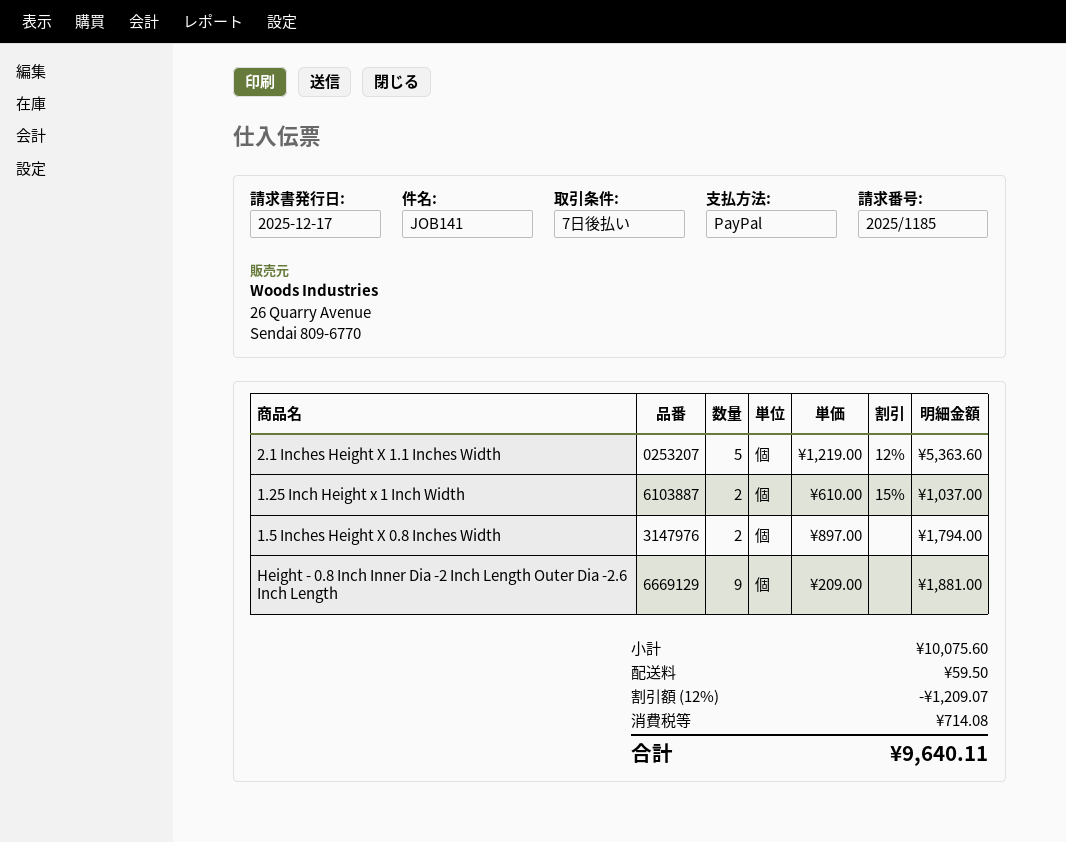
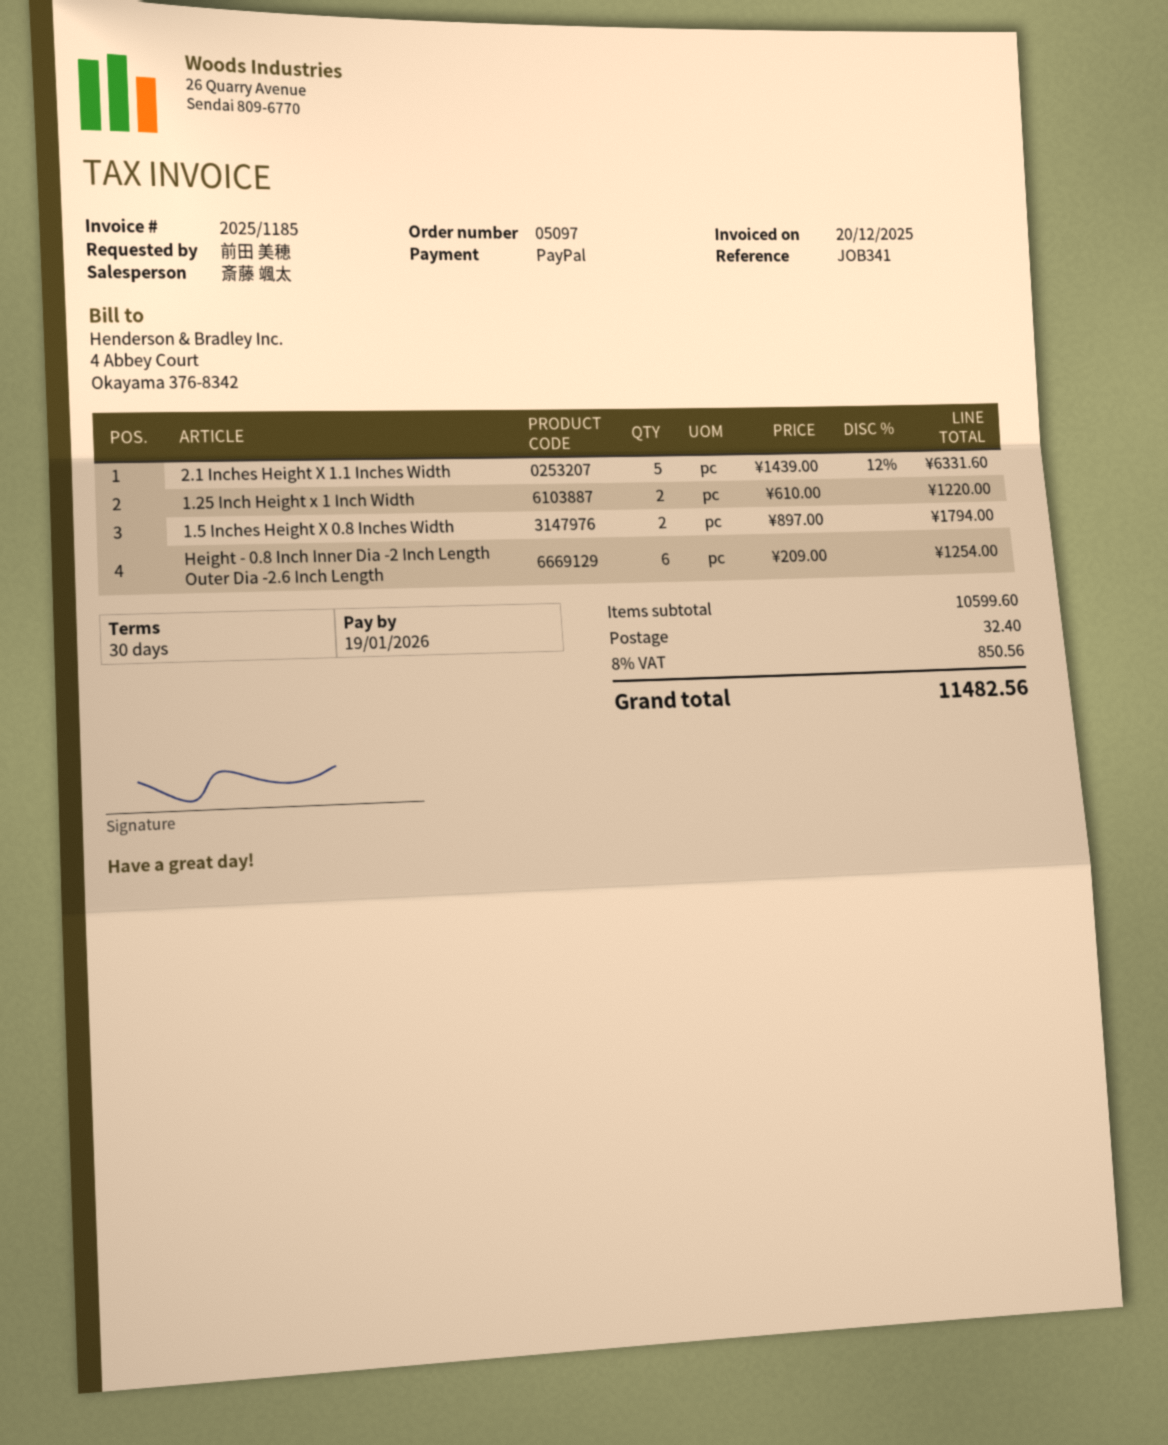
invoice date: 2025-12-17 -> 2025-12-20
payment terms: 7 days -> 30 days
reference: JOB141 -> JOB341
2.1 Inches Height X 1.1 Inches Width: 5 x 1219.00 - 12% = 5363.60 -> 5 x 1439.00 - 12% = 6331.60
1.25 Inch Height x 1 Inch Width: 2 x 610.00 - 15% = 1037.00 -> 2 x 610.00 = 1220.00
Height - 0.8 Inch Inner Dia -2 Inch Length Outer Dia -2.6 Inch Length: 9 x 209.00 = 1881.00 -> 6 x 209.00 = 1254.00
subtotal: 10075.60 -> 10599.60
discount: 12% = 1209.07 -> none
shipping: 59.50 -> 32.40
tax: 714.08 -> 850.56
total: 9640.11 -> 11482.56

